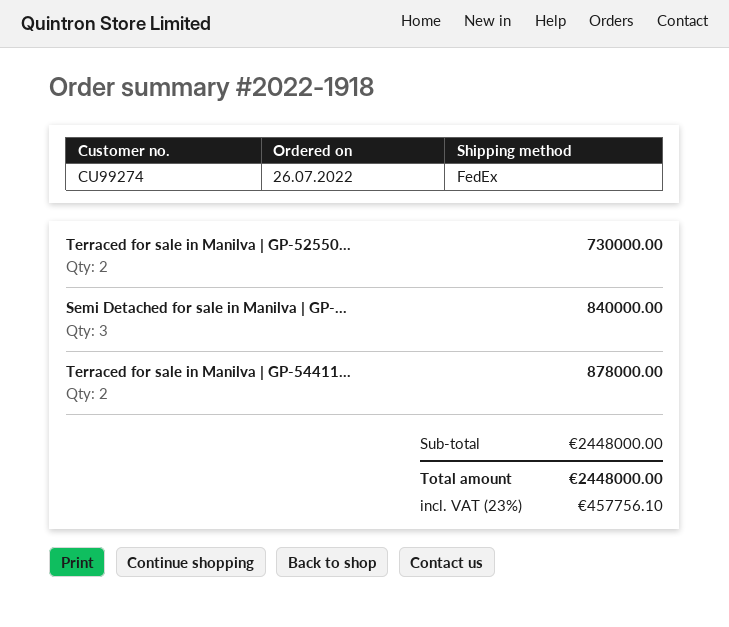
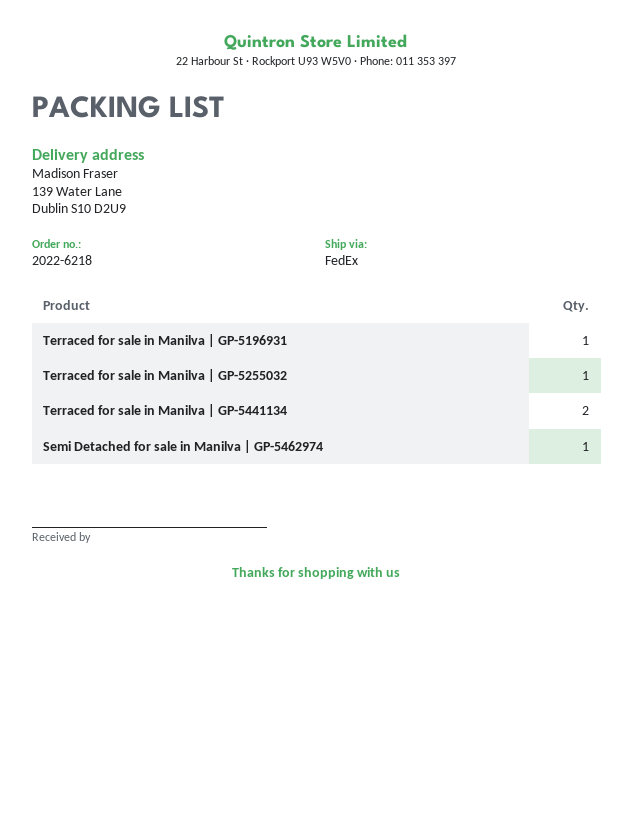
order number: 2022-1918 -> 2022-6218
Terraced for sale in Manilva | GP-52550...: 2 -> 1
Semi Detached for sale in Manilva | GP-...: 3 -> 1
Terraced for sale in Manilva | GP-5196931: none -> 1

